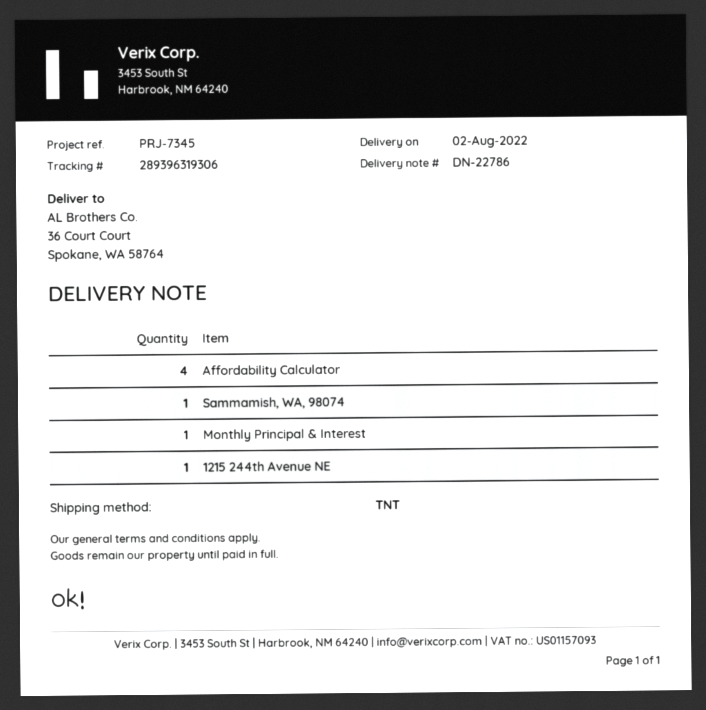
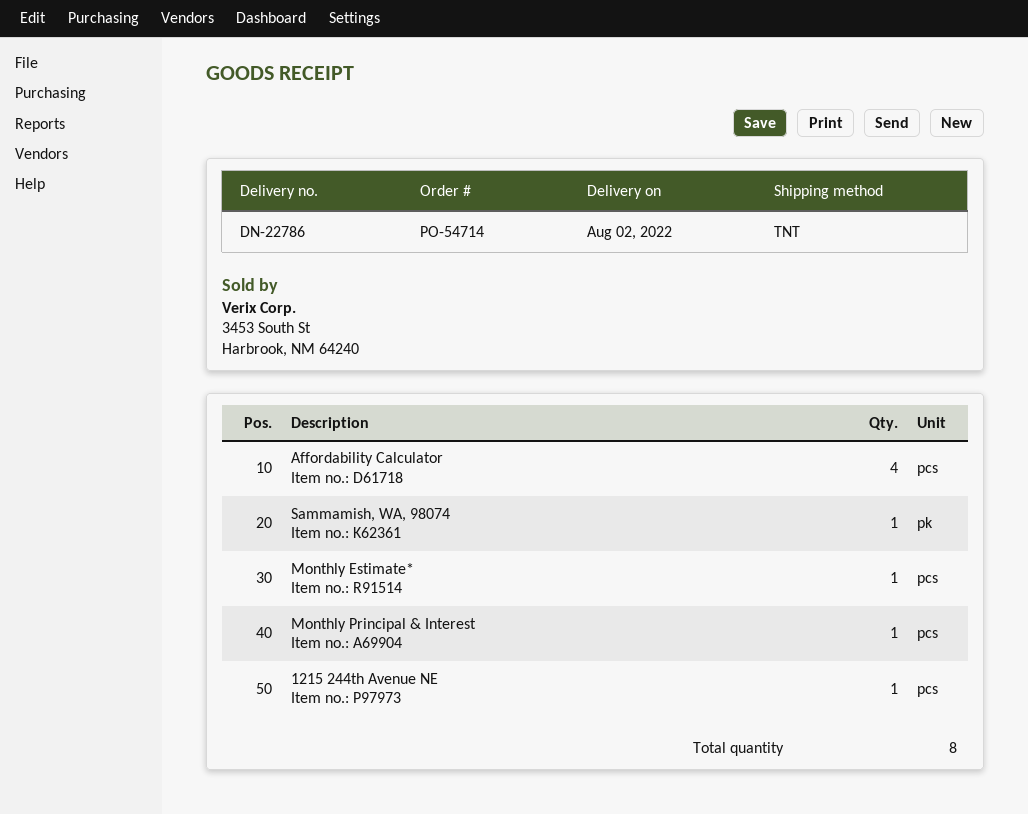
Monthly Estimate*: none -> 1

